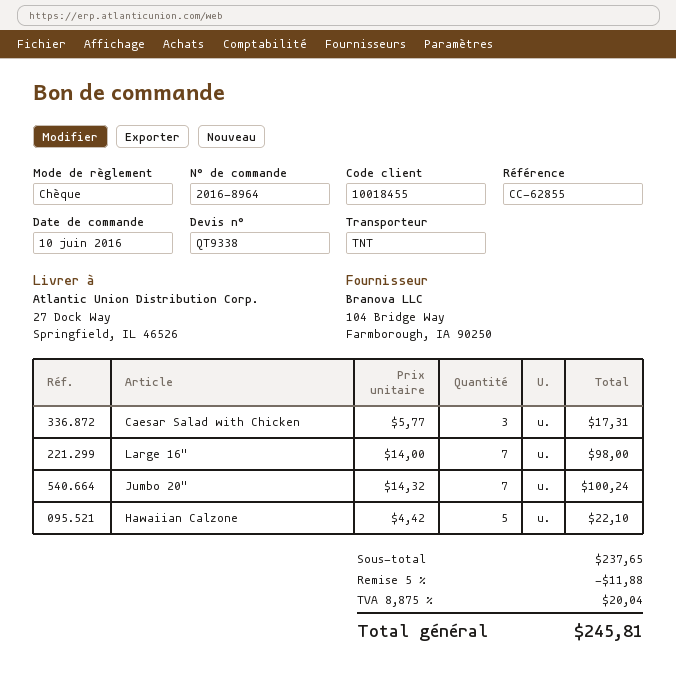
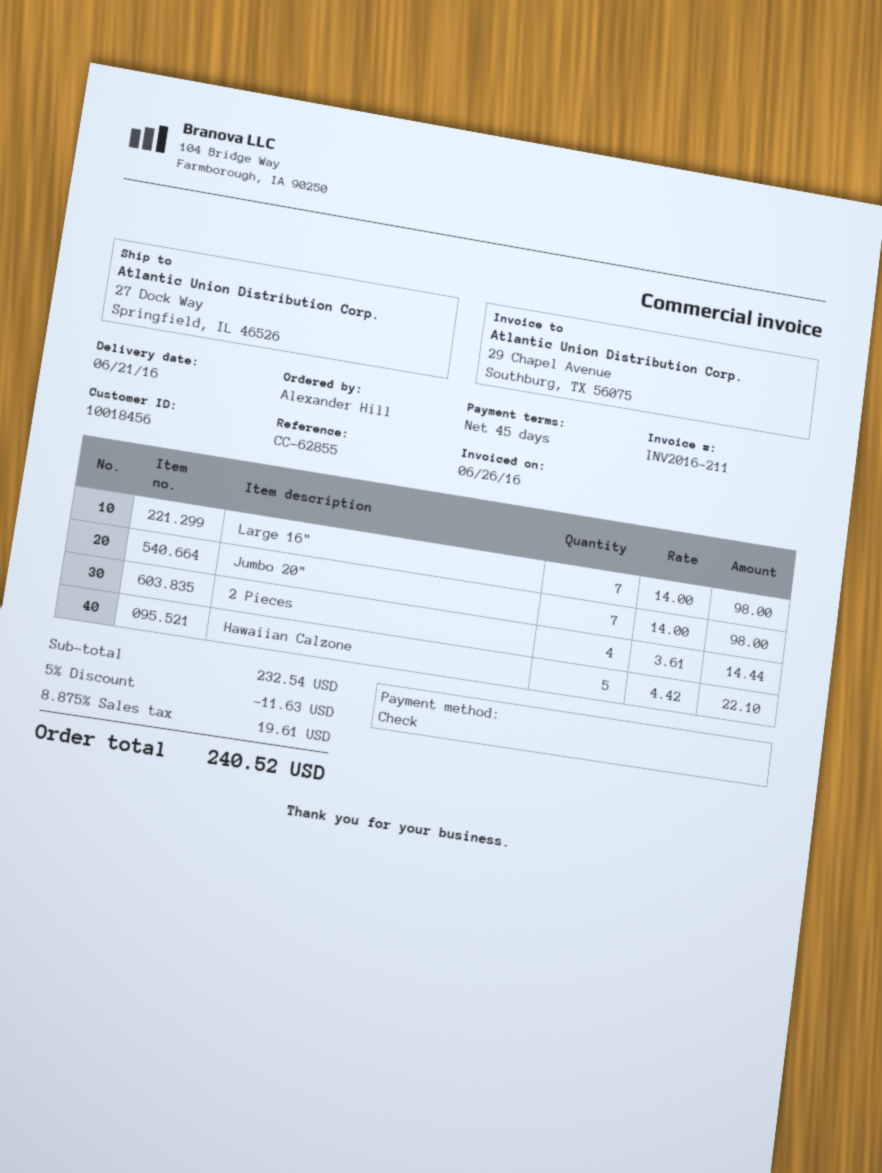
customer number: 10018455 -> 10018456
Caesar Salad with Chicken: 3 x 5.77 = 17.31 -> none
Jumbo 20": 7 x 14.32 = 100.24 -> 7 x 14.00 = 98.00
2 Pieces: none -> 4 x 3.61 = 14.44
subtotal: 237.65 -> 232.54
discount: 5% = 11.88 -> 5% = 11.63
tax: 8.875% = 20.04 -> 8.875% = 19.61
total: 245.81 -> 240.52

